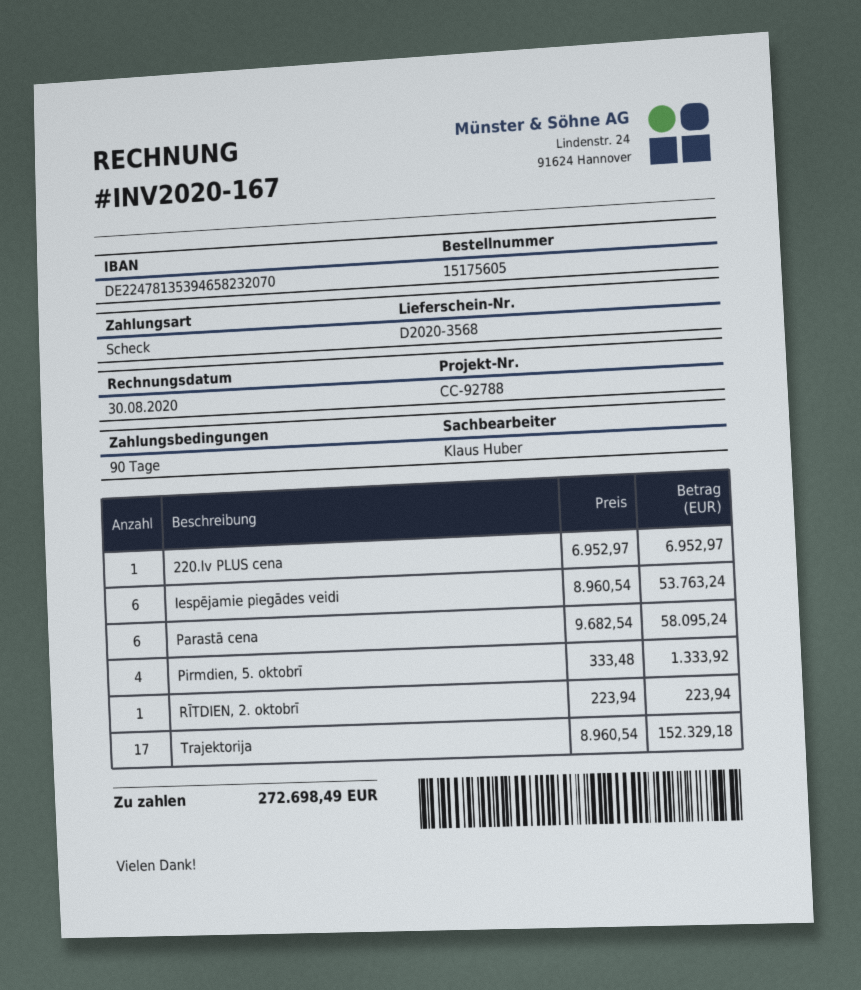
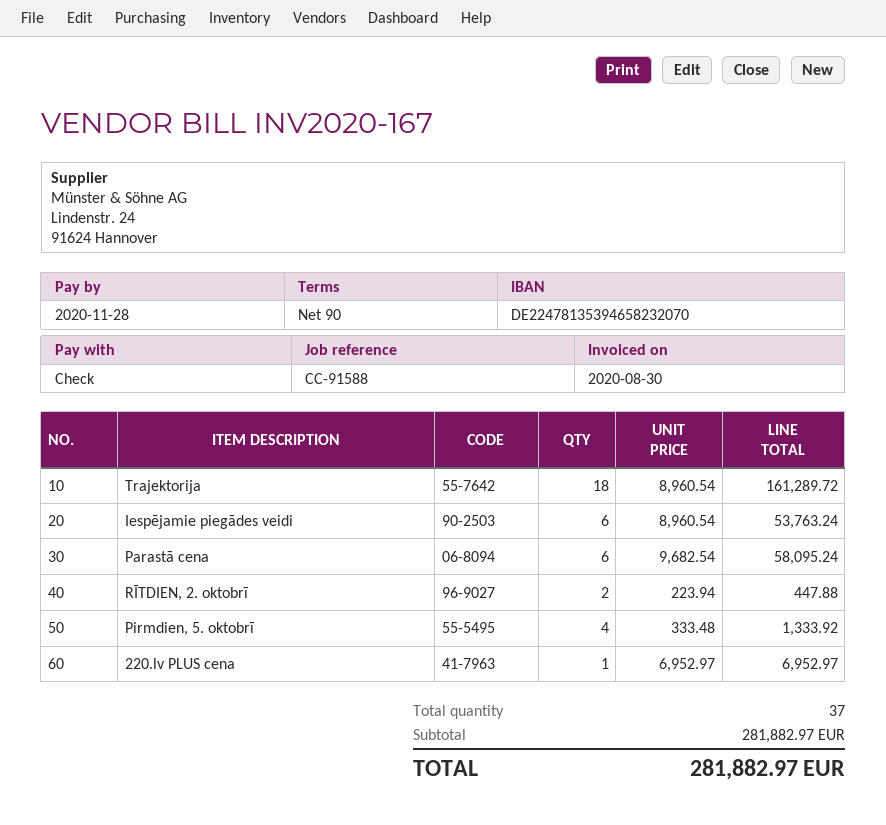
reference: CC-92788 -> CC-91588
RĪTDIEN, 2. oktobrī: 1 x 223.94 = 223.94 -> 2 x 223.94 = 447.88
Trajektorija: 17 x 8960.54 = 152329.18 -> 18 x 8960.54 = 161289.72
total: 272698.49 -> 281882.97

